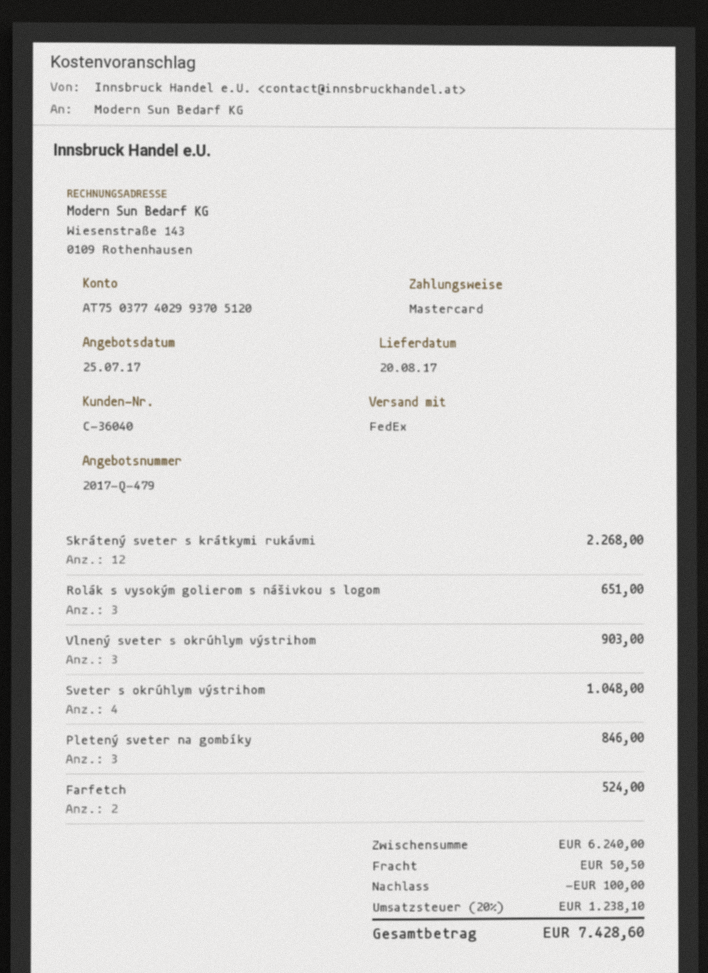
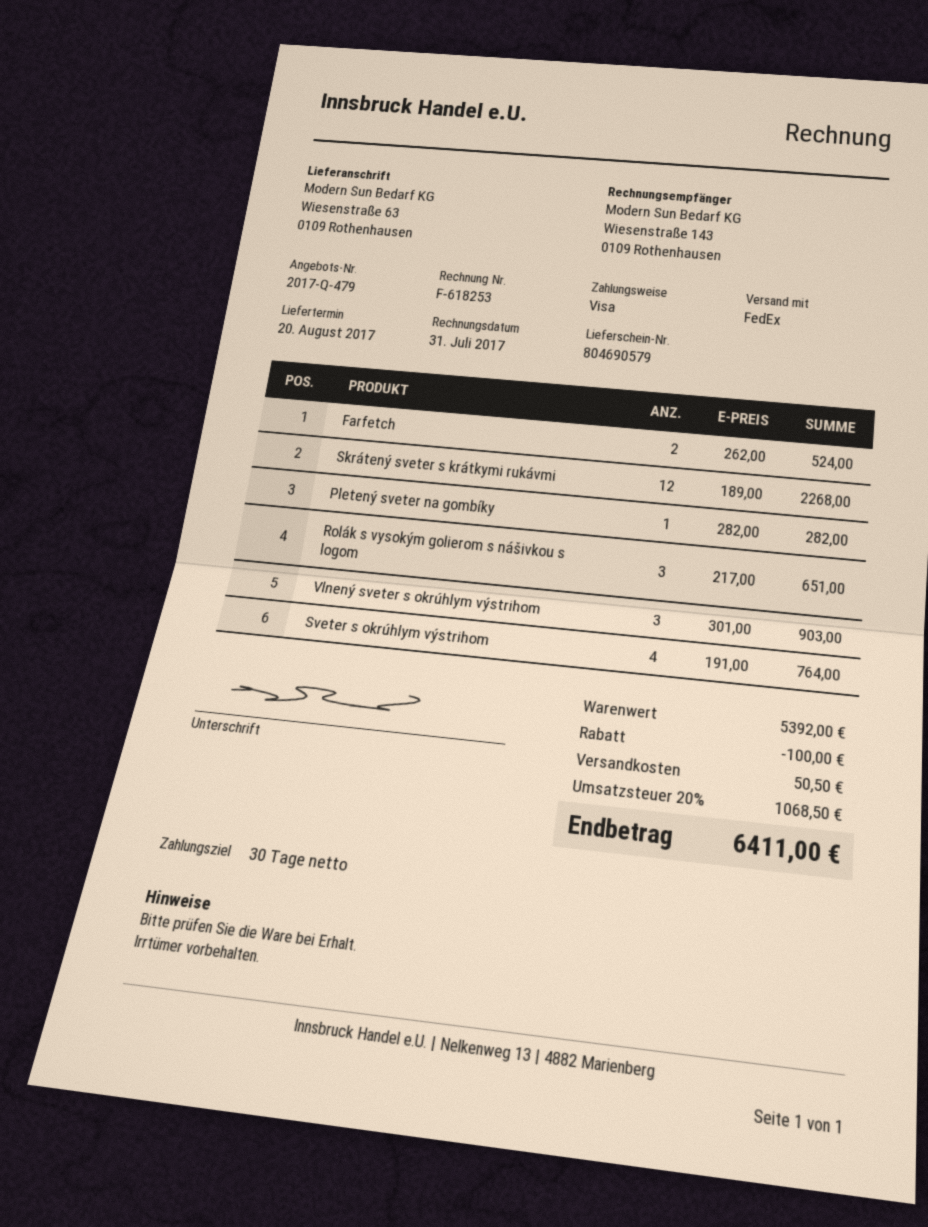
payment method: Mastercard -> Visa
Sveter s okrúhlym výstrihom: 4 for 1048.00 -> 4 for 764.00
Pletený sveter na gombíky: 3 for 846.00 -> 1 for 282.00
subtotal: 6240.00 -> 5392.00
tax: 20% = 1238.10 -> 20% = 1068.50
total: 7428.60 -> 6411.00

